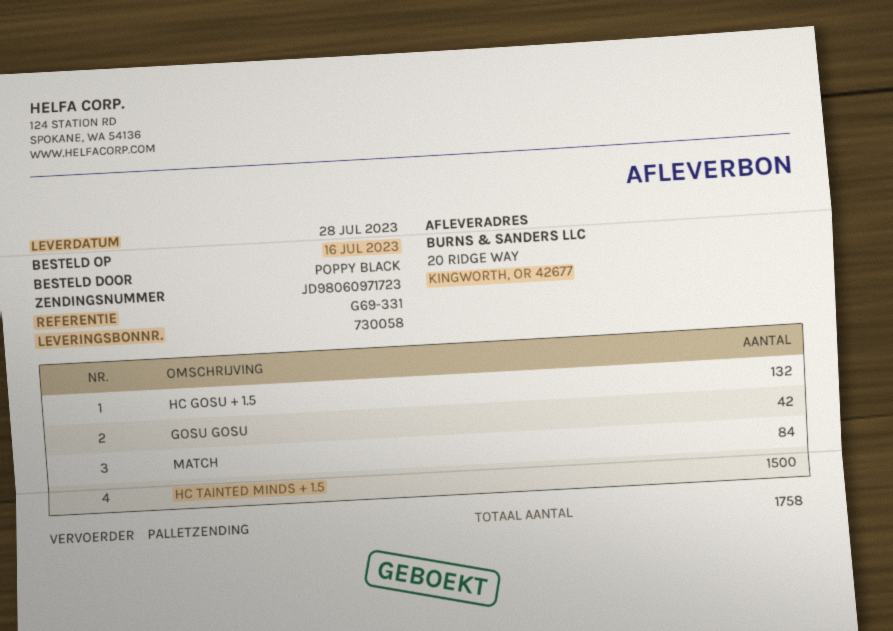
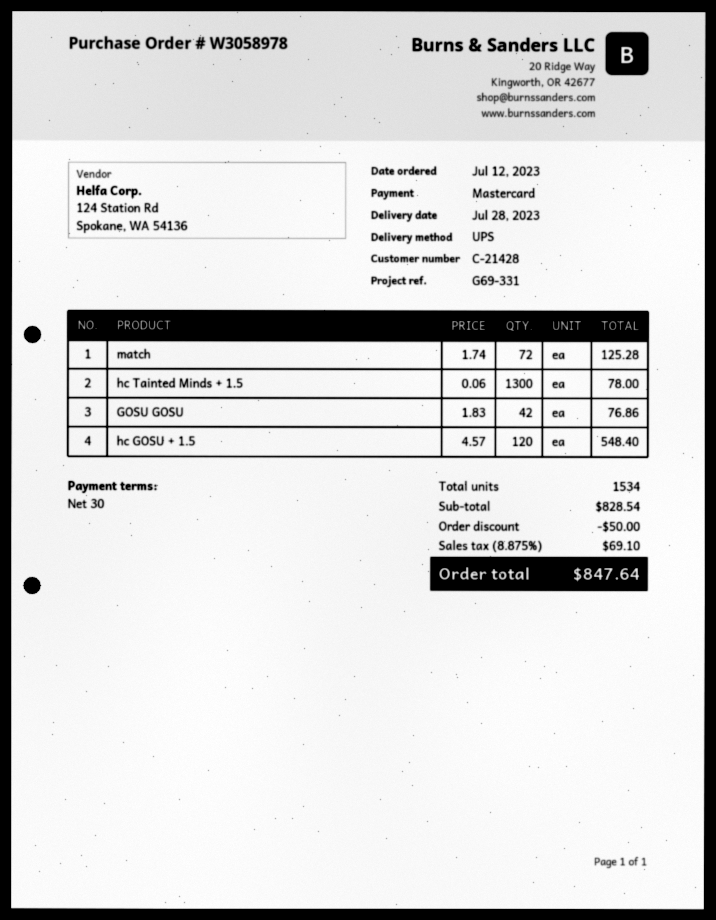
order date: 2023-07-16 -> 2023-07-12
shipping method: pallet freight -> UPS
HC GOSU + 1.5: 132 -> 120
MATCH: 84 -> 72
HC TAINTED MINDS + 1.5: 1500 -> 1300
total quantity: 1758 -> 1534

